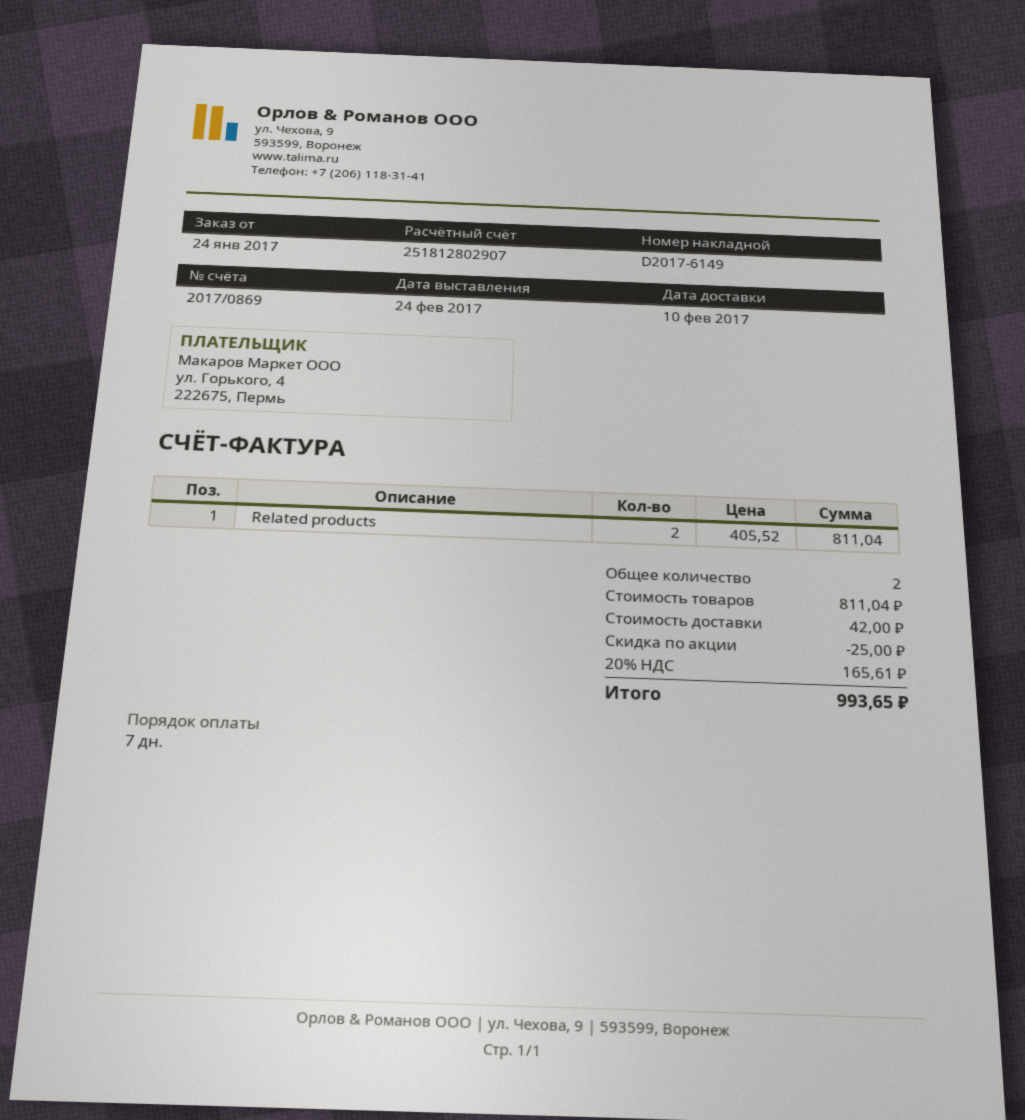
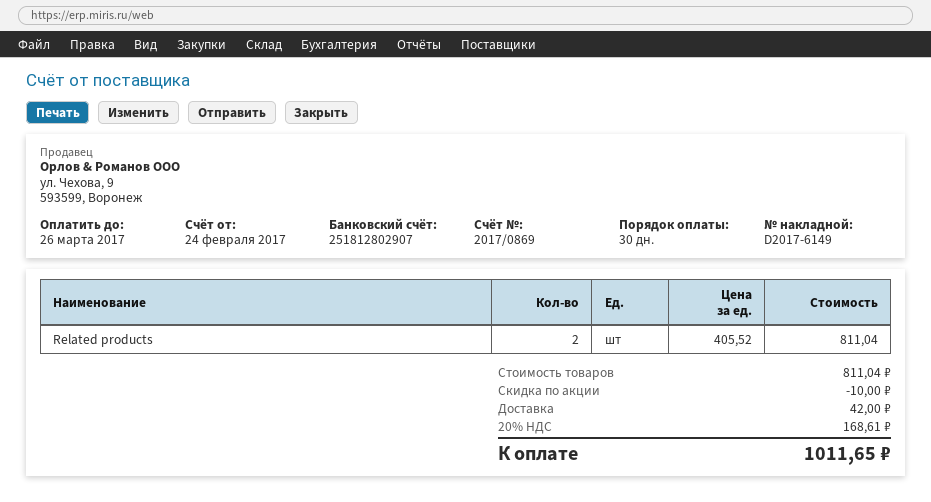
payment terms: 7 days -> 30 days
discount: 25.00 -> 10.00
tax: 20% = 165.61 -> 20% = 168.61
total: 993.65 -> 1011.65

